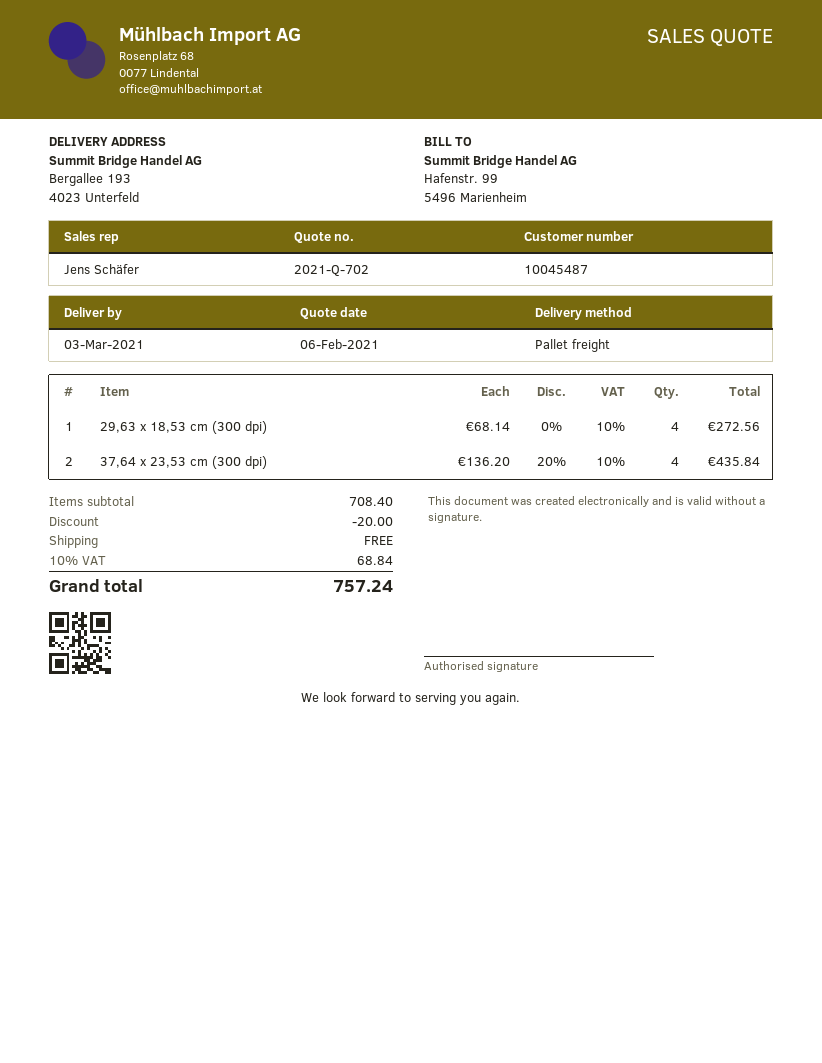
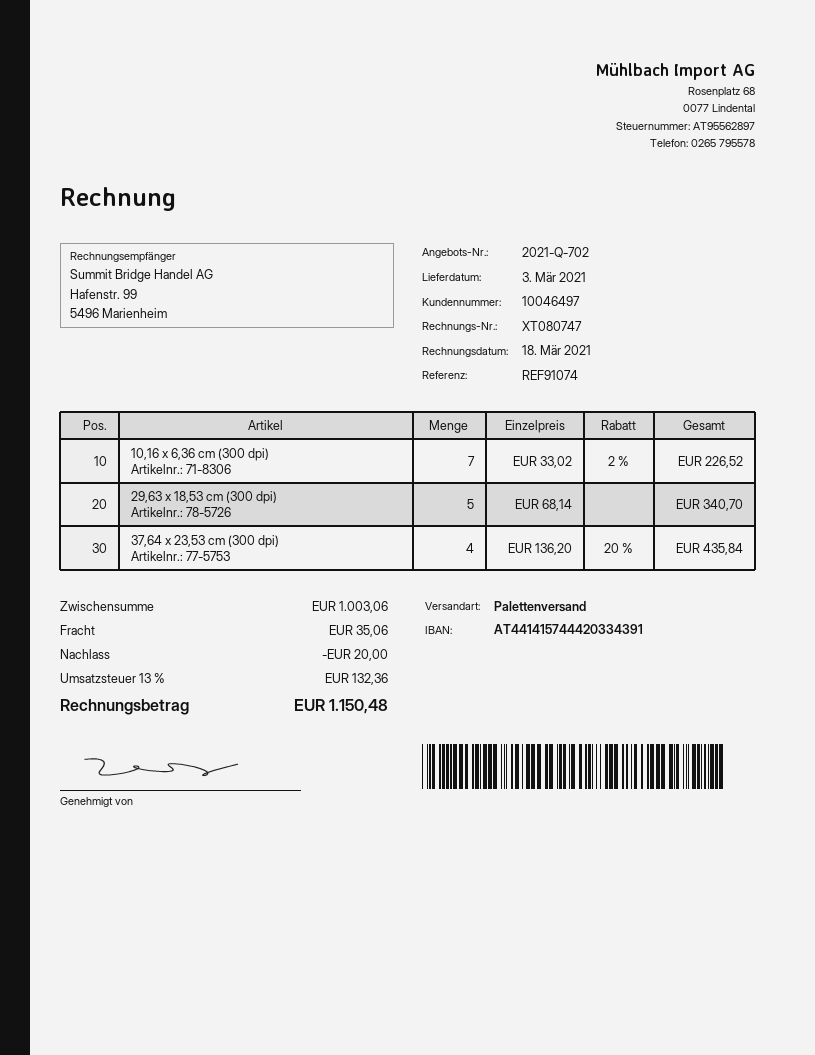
customer number: 10045487 -> 10046497
29,63 x 18,53 cm (300 dpi): 4 x 68.14 = 272.56 -> 5 x 68.14 = 340.70
10,16 x 6,36 cm (300 dpi): none -> 7 x 33.02 - 2% = 226.52
subtotal: 708.40 -> 1003.06
shipping: 0.00 -> 35.06
tax: 10% = 68.84 -> 13% = 132.36
total: 757.24 -> 1150.48

